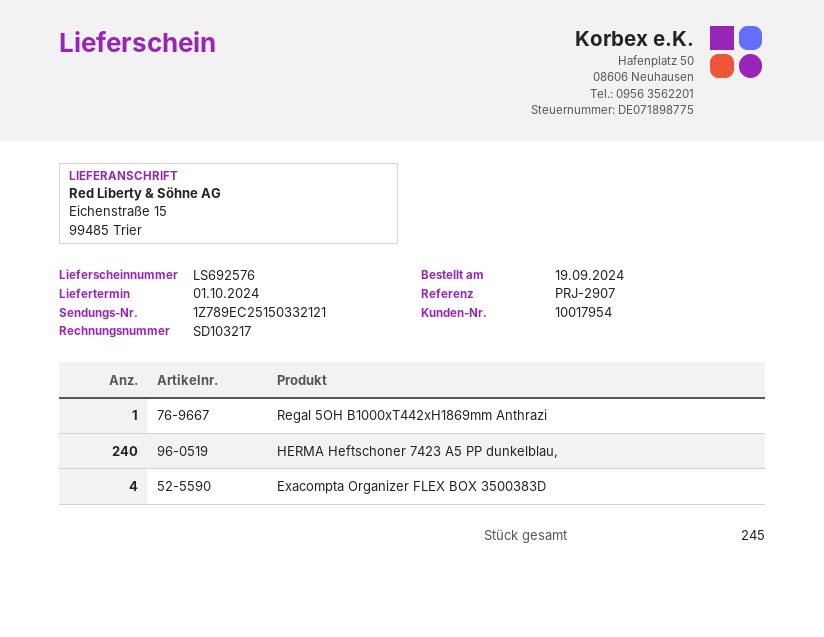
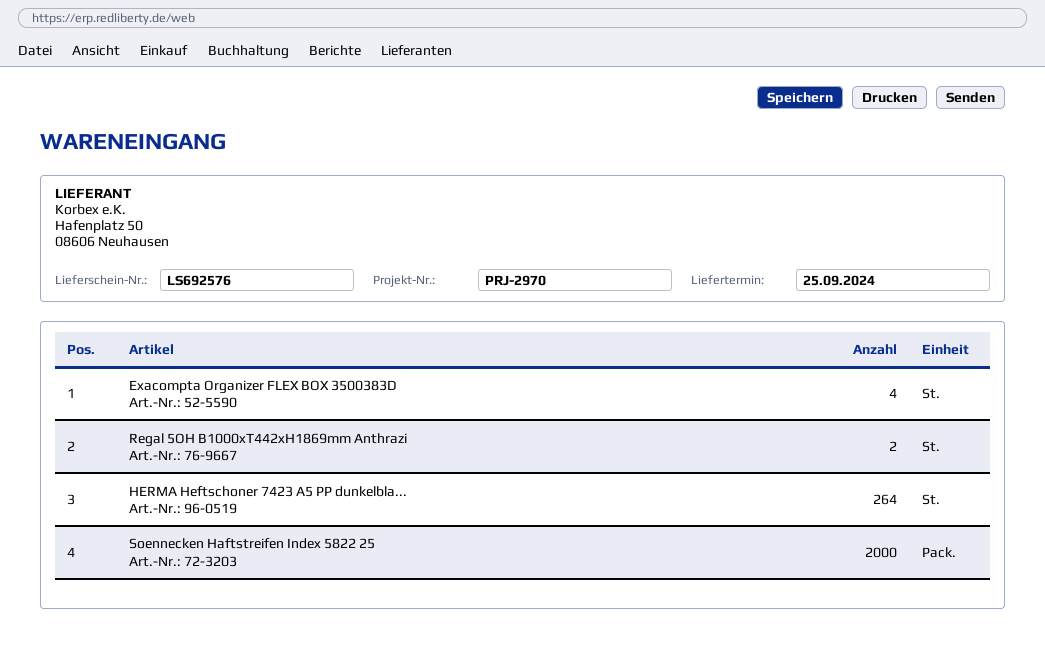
delivery date: 2024-10-01 -> 2024-09-25
reference: PRJ-2907 -> PRJ-2970
Regal 5OH B1000xT442xH1869mm Anthrazi: 1 -> 2
HERMA Heftschoner 7423 A5 PP dunkelblau,: 240 -> 264
Soennecken Haftstreifen Index 5822 25: none -> 2000

